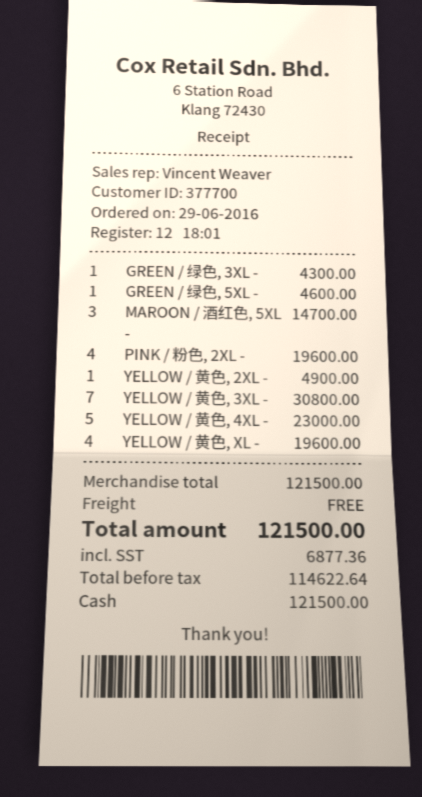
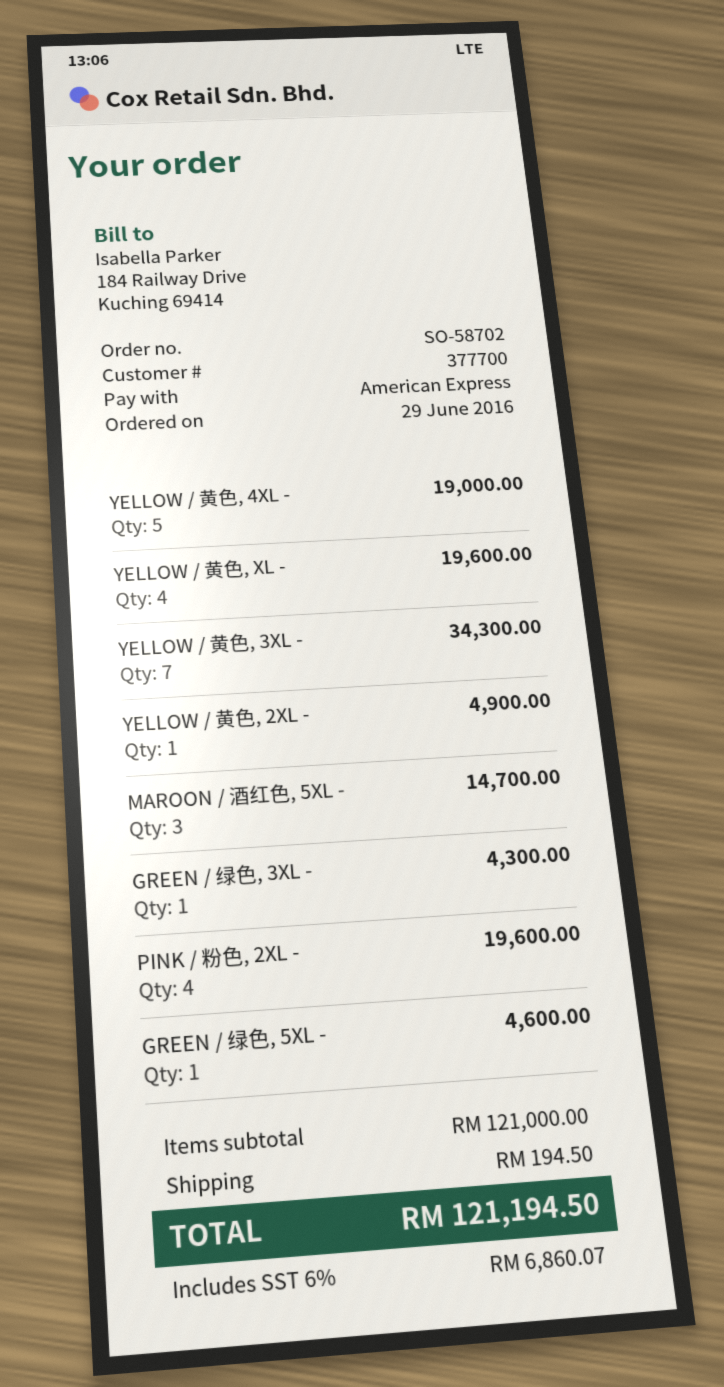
payment method: cash -> American Express
YELLOW / 黄色, 3XL -: 7 for 30800.00 -> 7 for 34300.00
YELLOW / 黄色, 4XL -: 5 for 23000.00 -> 5 for 19000.00
subtotal: 121500.00 -> 121000.00
shipping: 0.00 -> 194.50
tax: 6877.36 -> 6860.07
total: 121500.00 -> 121194.50

